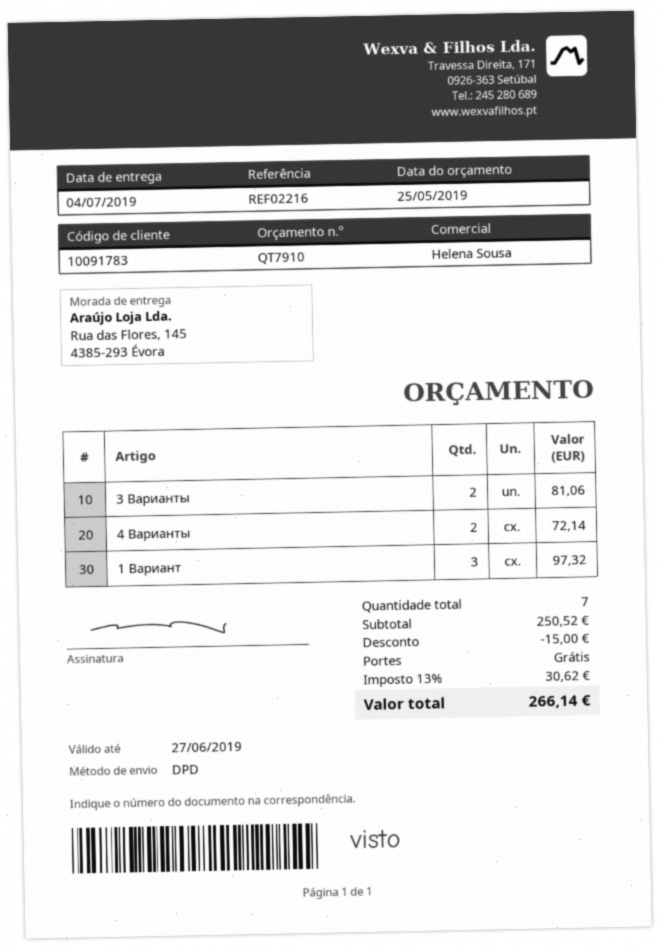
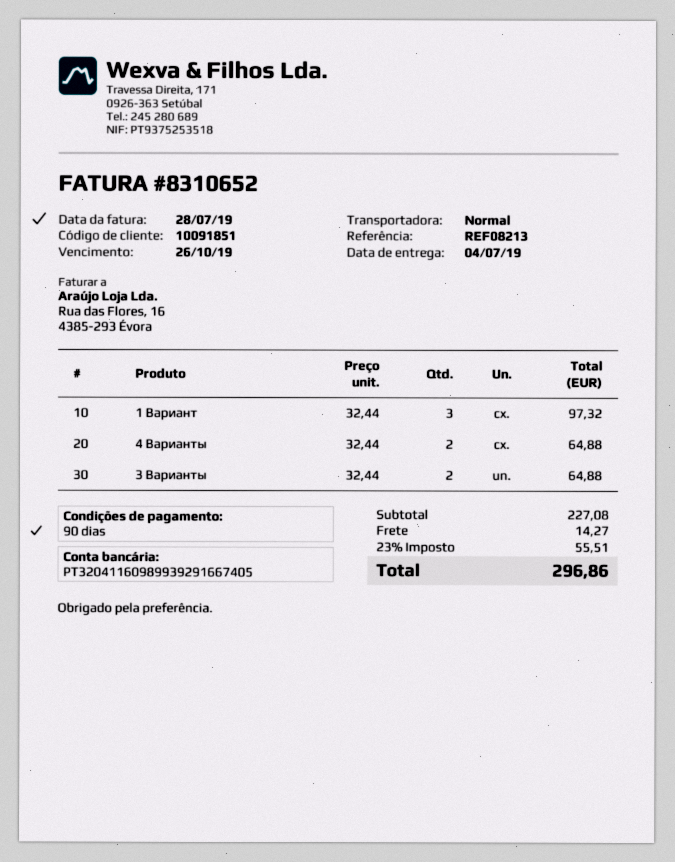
customer number: 10091783 -> 10091851
reference: REF02216 -> REF08213
shipping method: DPD -> standard
3 Варианты: 2 for 81.06 -> 2 for 64.88
4 Варианты: 2 for 72.14 -> 2 for 64.88
subtotal: 250.52 -> 227.08
discount: 15.00 -> none
shipping: 0.00 -> 14.27
tax: 13% = 30.62 -> 23% = 55.51
total: 266.14 -> 296.86

